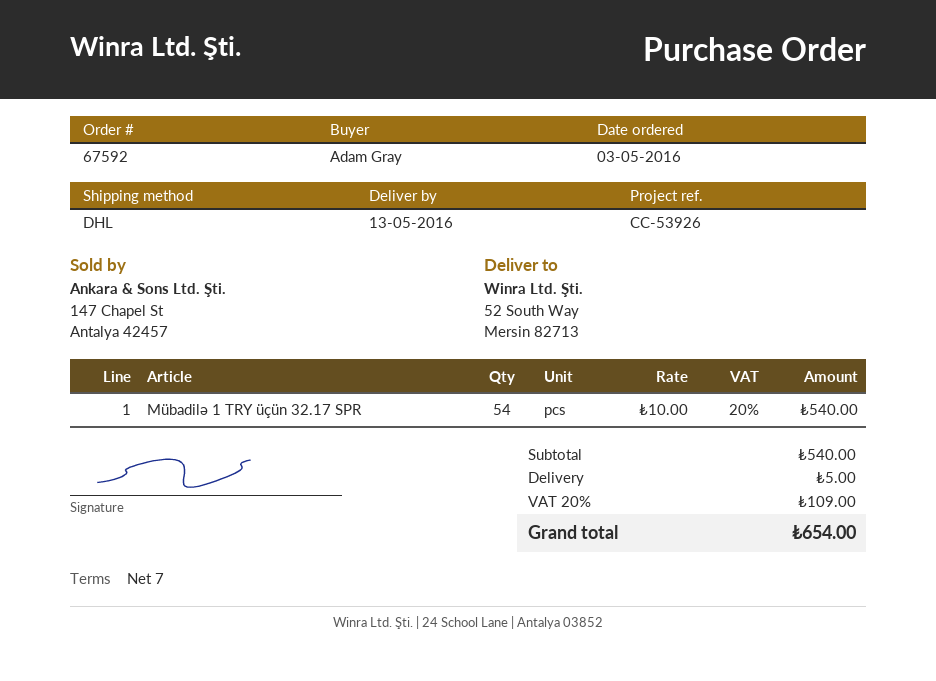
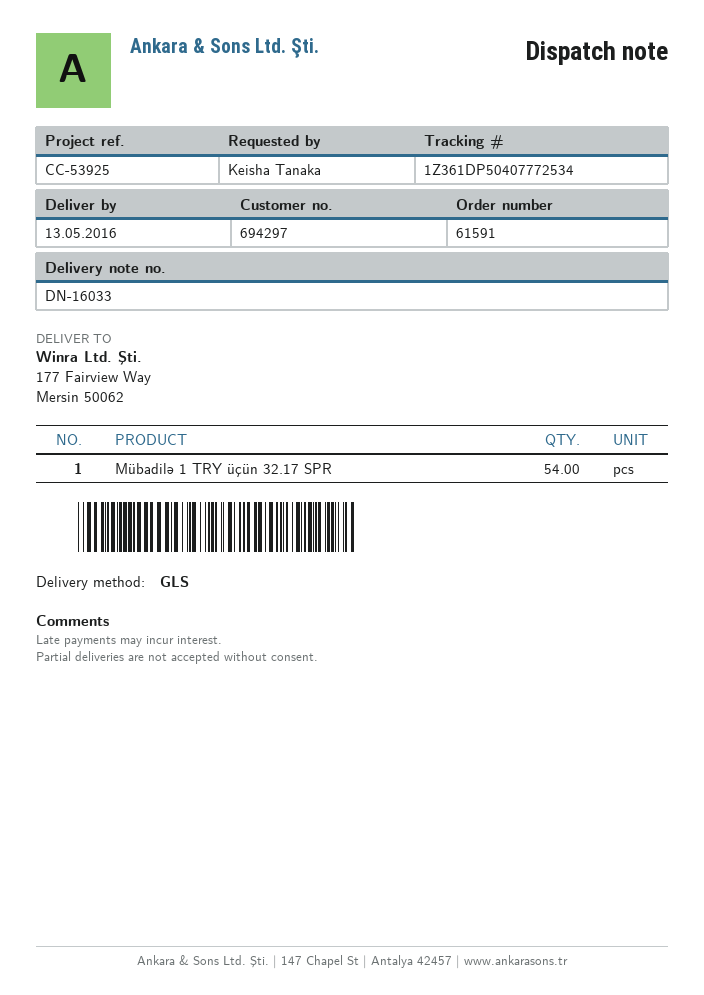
order number: 67592 -> 61591
reference: CC-53926 -> CC-53925
ordered by: Adam Gray -> Keisha Tanaka
shipping method: DHL -> GLS
ship to: 52 South Way, Mersin 82713 -> 177 Fairview Way, Mersin 50062

